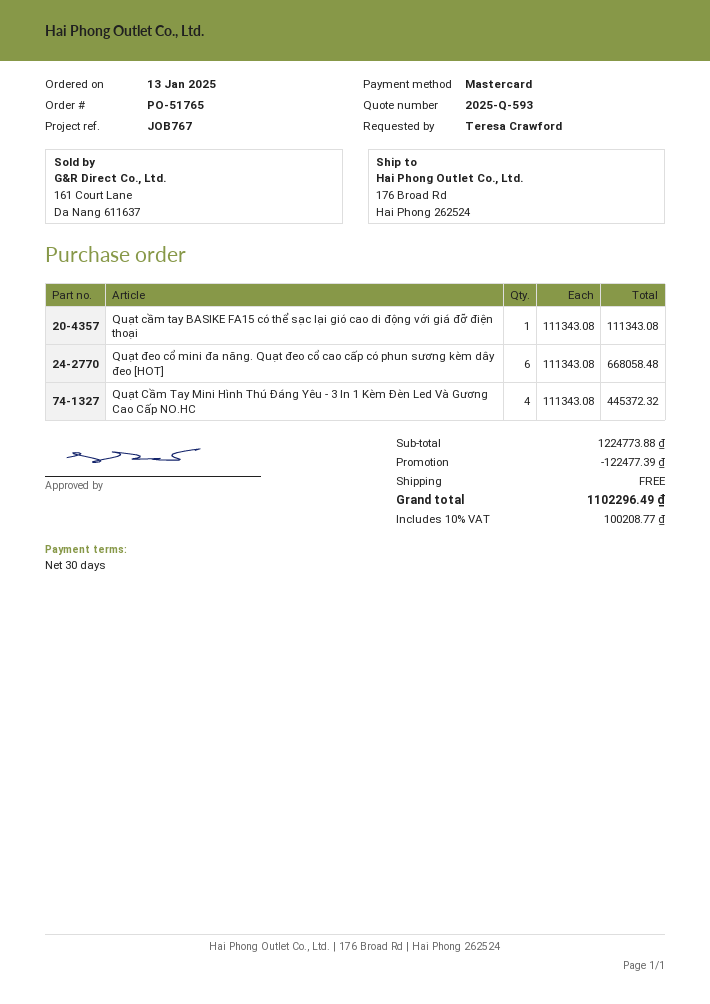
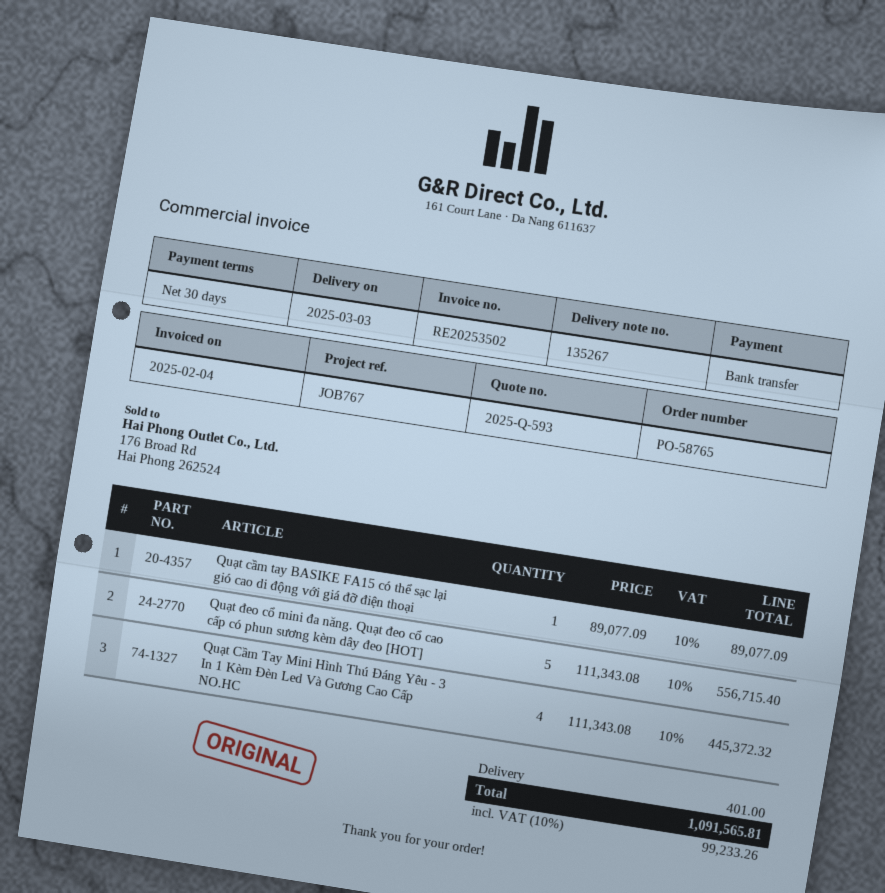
order number: PO-51765 -> PO-58765
payment method: Mastercard -> bank transfer
Quạt cầm tay BASIKE FA15 có thể sạc lại gió cao di động với giá đỡ điện thoại: 1 x 111343.08 = 111343.08 -> 1 x 89077.09 = 89077.09
Quạt đeo cổ mini đa năng. Quạt đeo cổ cao cấp có phun sương kèm dây đeo [HOT]: 6 x 111343.08 = 668058.48 -> 5 x 111343.08 = 556715.40
discount: 122477.39 -> none
shipping: 0.00 -> 401.00
tax: 10% = 100208.77 -> 10% = 99233.26
total: 1102296.49 -> 1091565.81

